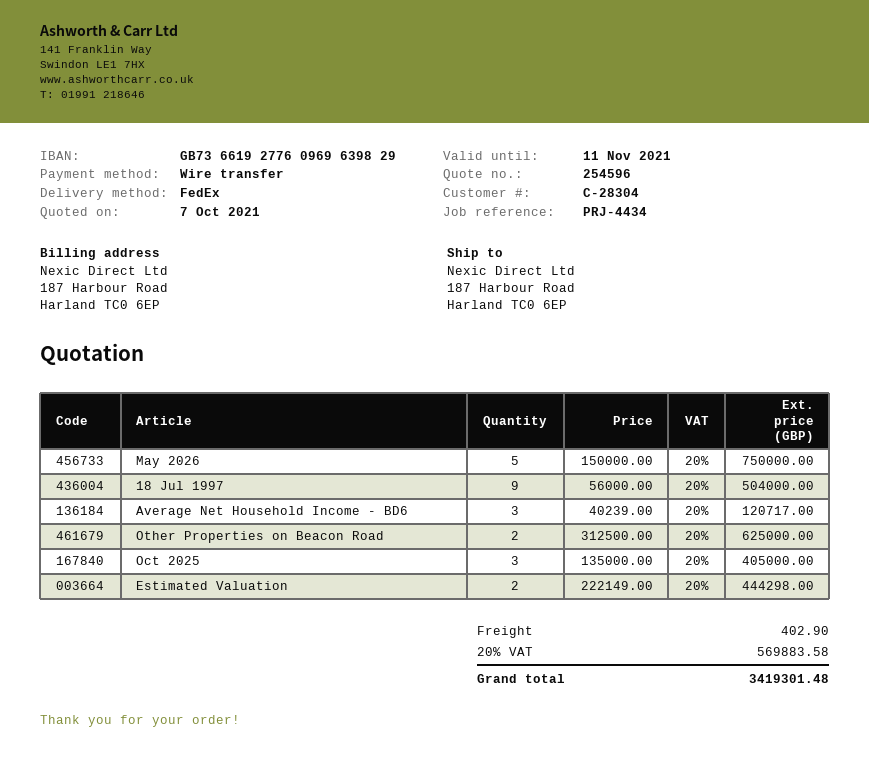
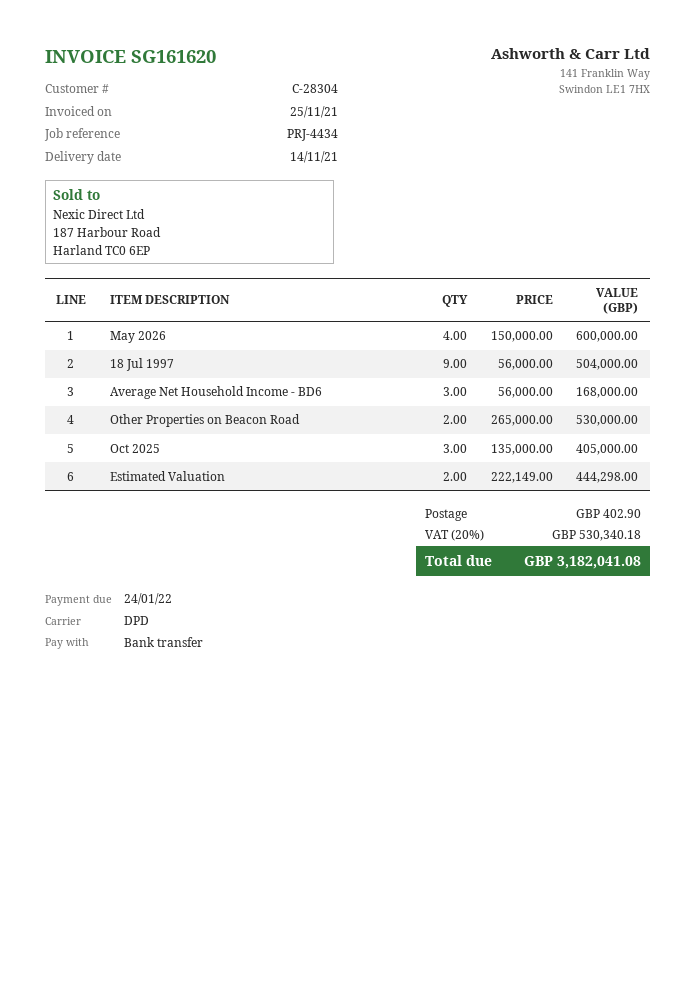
shipping method: FedEx -> DPD
May 2026: 5 x 150000.00 = 750000.00 -> 4 x 150000.00 = 600000.00
Average Net Household Income - BD6: 3 x 40239.00 = 120717.00 -> 3 x 56000.00 = 168000.00
Other Properties on Beacon Road: 2 x 312500.00 = 625000.00 -> 2 x 265000.00 = 530000.00
tax: 20% = 569883.58 -> 20% = 530340.18
total: 3419301.48 -> 3182041.08

